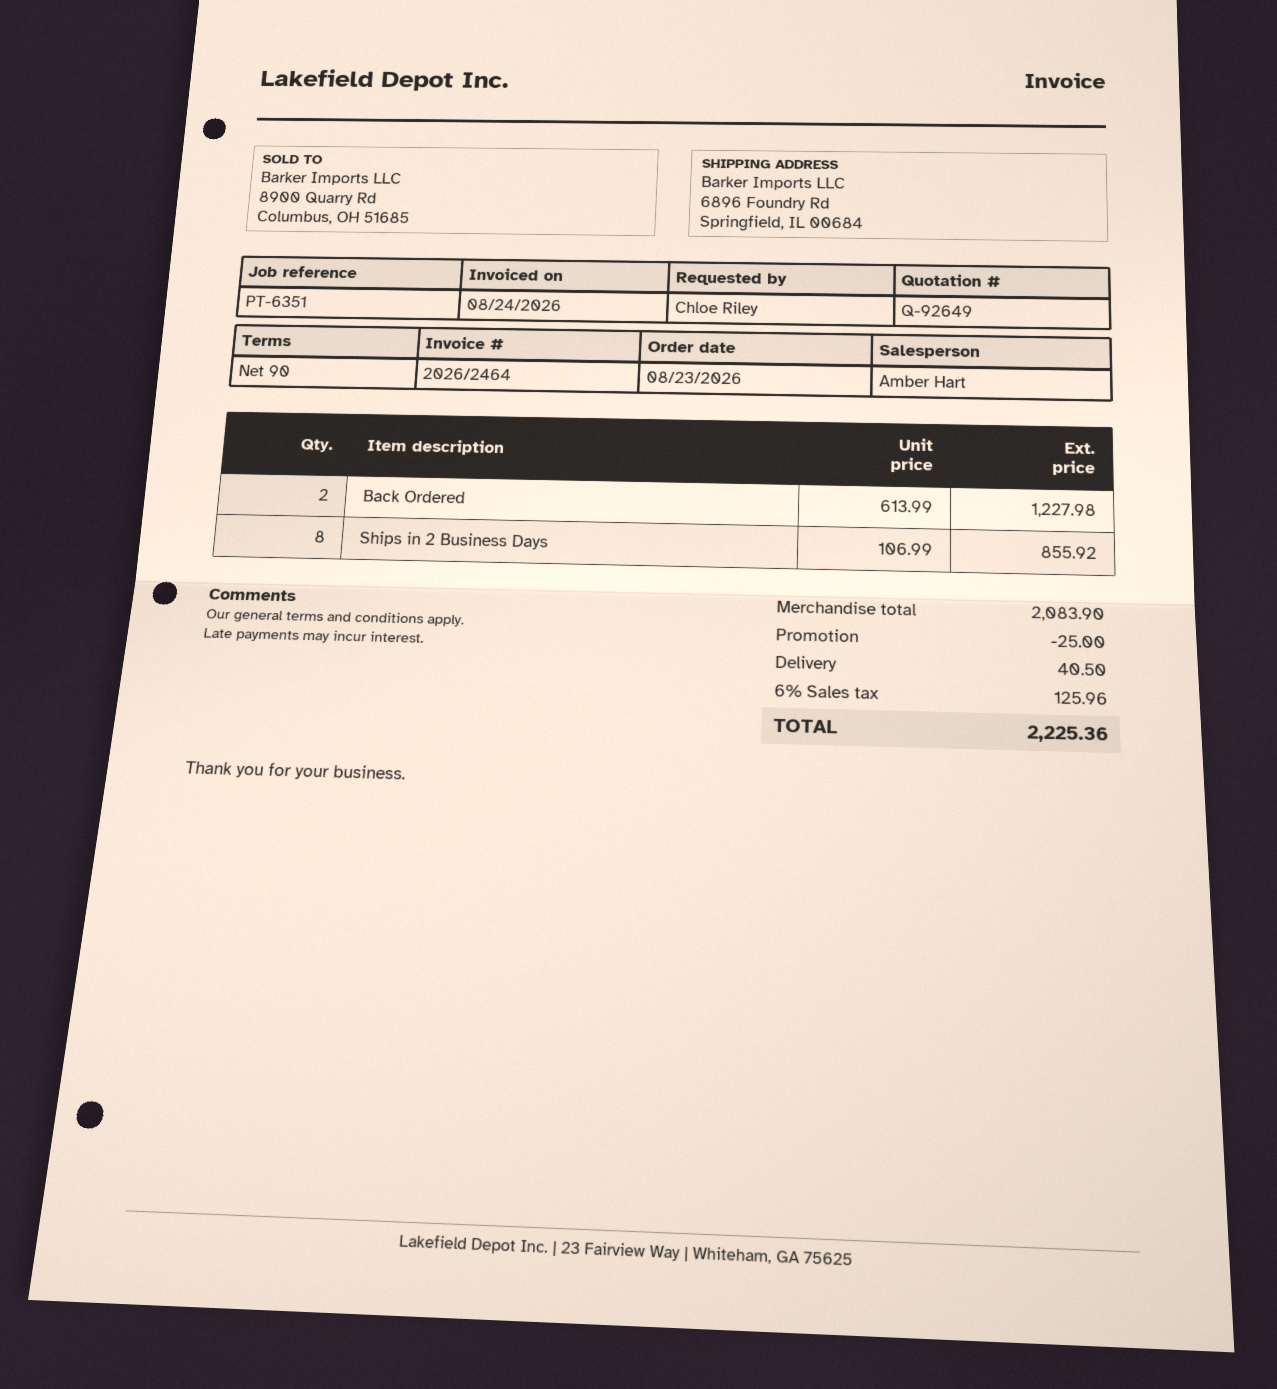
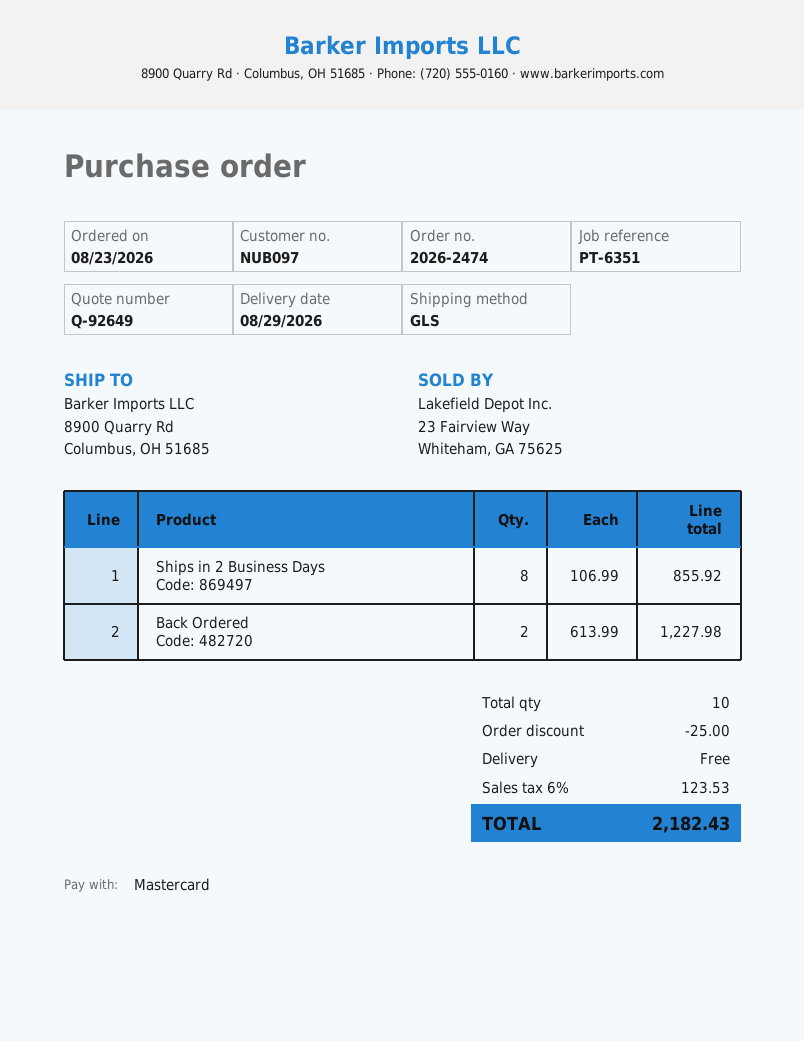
ship to: 6896 Foundry Rd, Springfield, IL 00684 -> 8900 Quarry Rd, Columbus, OH 51685
shipping: 40.50 -> 0.00
tax: 6% = 125.96 -> 6% = 123.53
total: 2225.36 -> 2182.43

